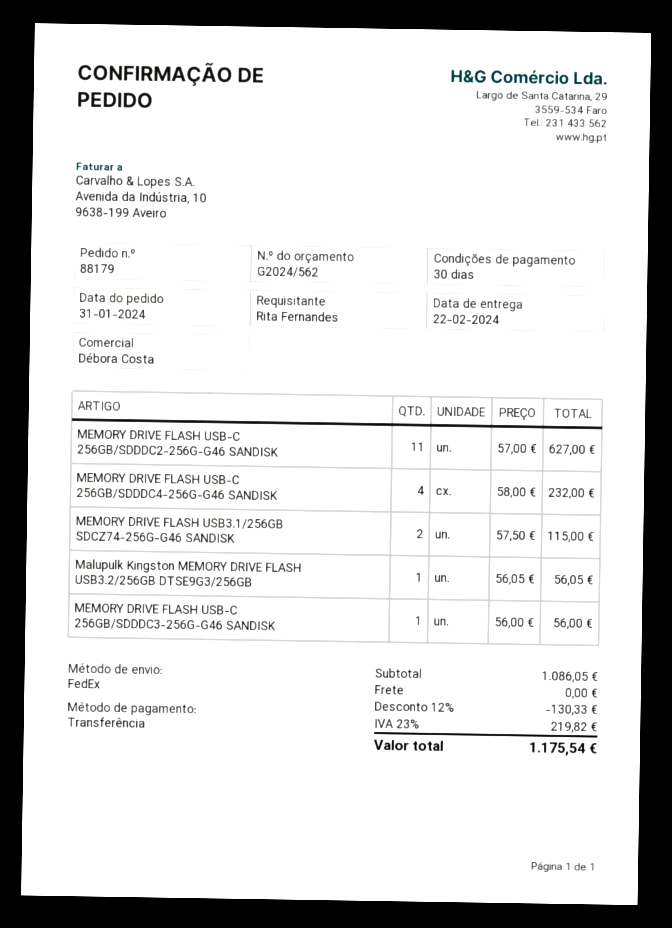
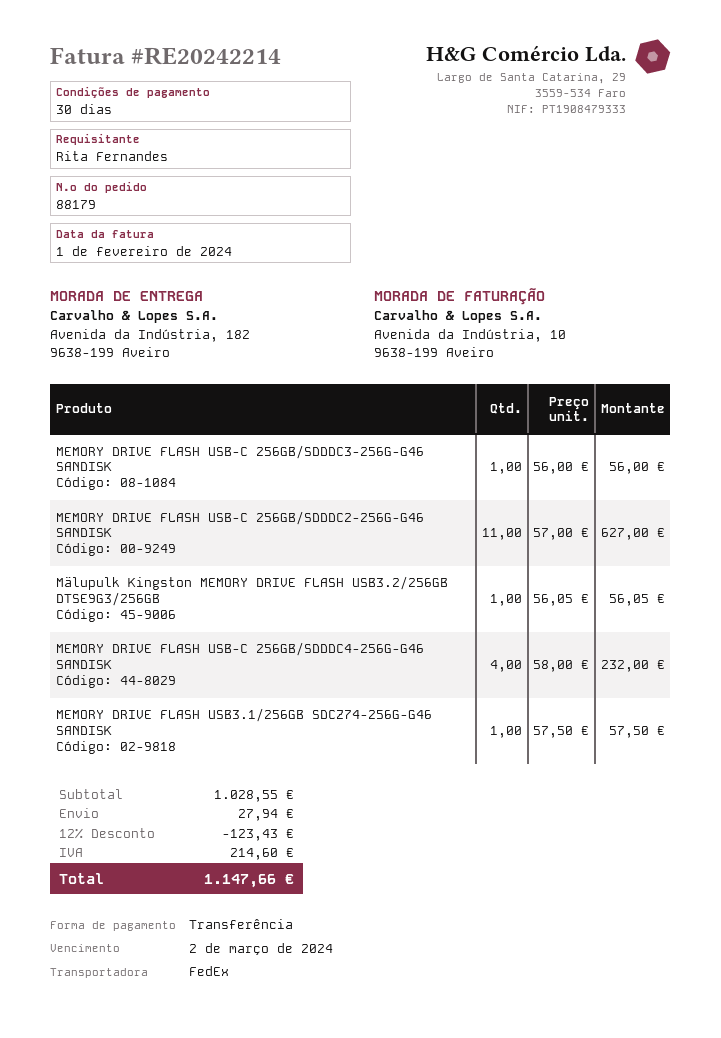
MEMORY DRIVE FLASH USB3.1/256GB SDCZ74-256G-G46 SANDISK: 2 x 57.50 = 115.00 -> 1 x 57.50 = 57.50
subtotal: 1086.05 -> 1028.55
discount: 12% = 130.33 -> 12% = 123.43
shipping: 0.00 -> 27.94
tax: 219.82 -> 214.60
total: 1175.54 -> 1147.66

